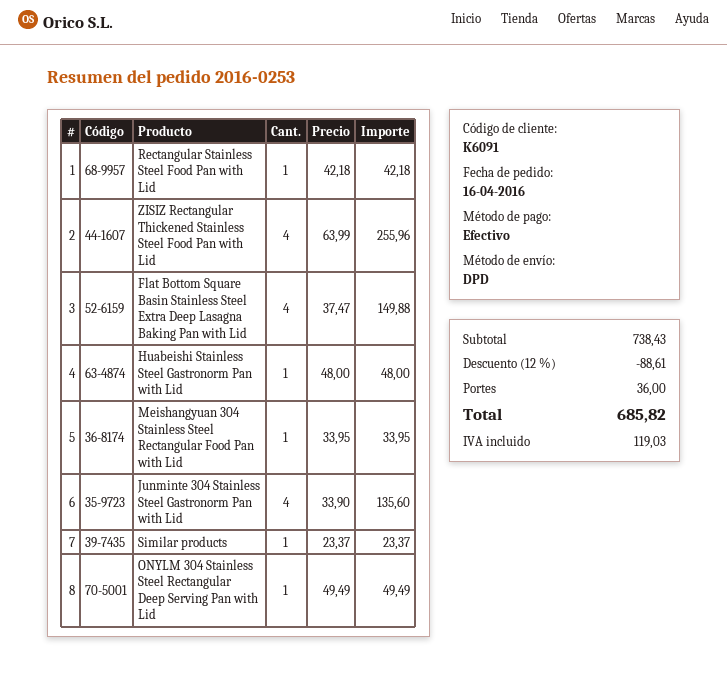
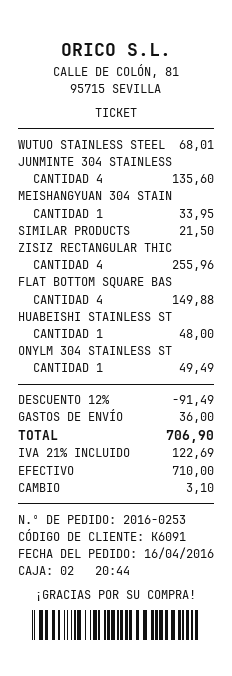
Rectangular Stainless Steel Food Pan with Lid: 1 for 42.18 -> none
Similar products: 1 for 23.37 -> 1 for 21.50
WUTUO STAINLESS STEEL: none -> 1 for 68.01
discount: 12% = 88.61 -> 12% = 91.49
tax: 119.03 -> 122.69
total: 685.82 -> 706.90

